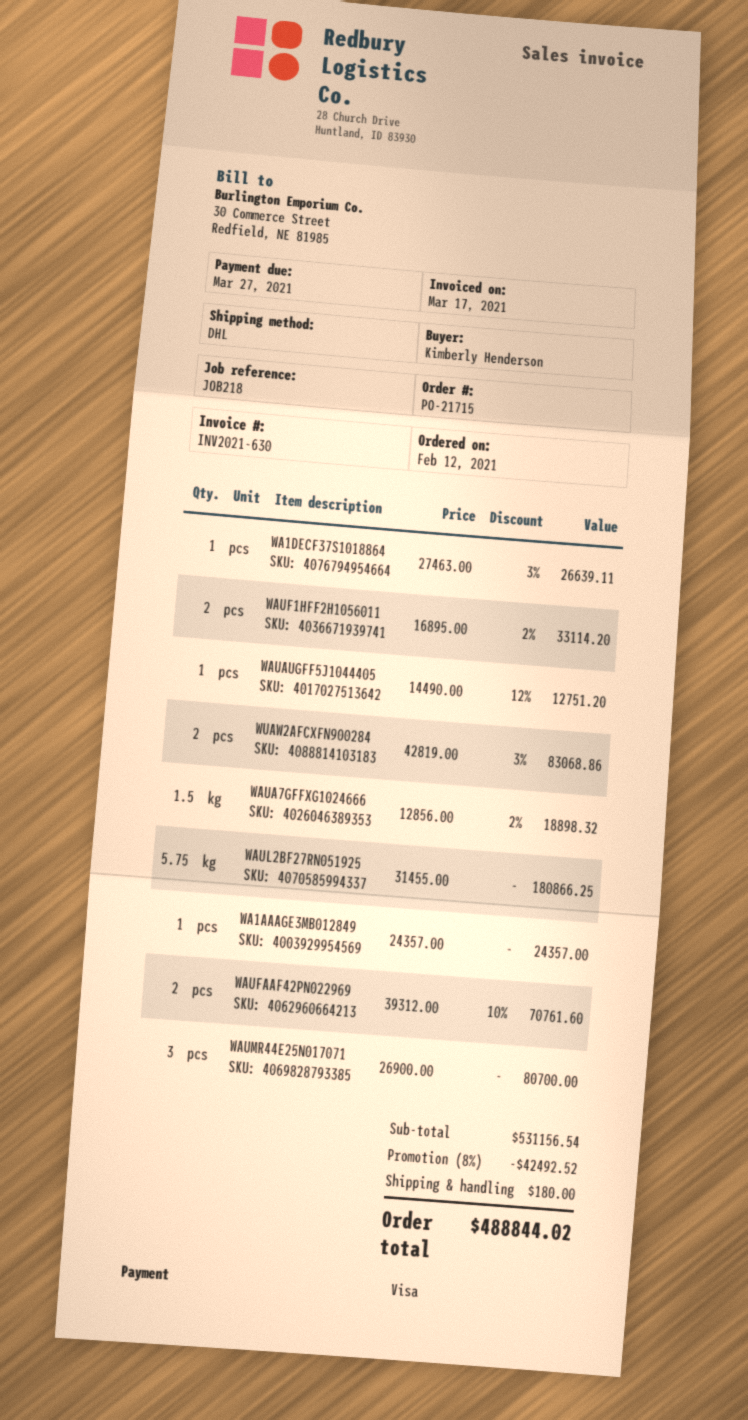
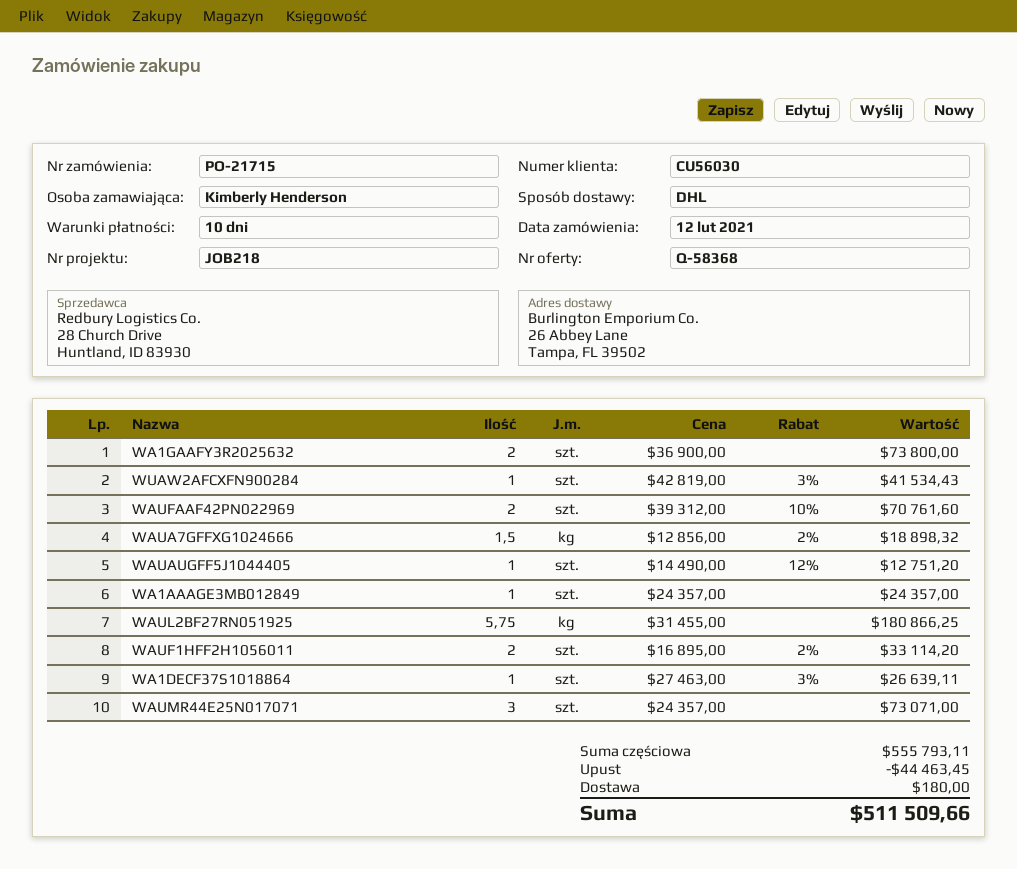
WUAW2AFCXFN900284: 2 x 42819.00 - 3% = 83068.86 -> 1 x 42819.00 - 3% = 41534.43
WAUMR44E25N017071: 3 x 26900.00 = 80700.00 -> 3 x 24357.00 = 73071.00
WA1GAAFY3R2025632: none -> 2 x 36900.00 = 73800.00
subtotal: 531156.54 -> 555793.11
discount: 42492.52 -> 44463.45
total: 488844.02 -> 511509.66

